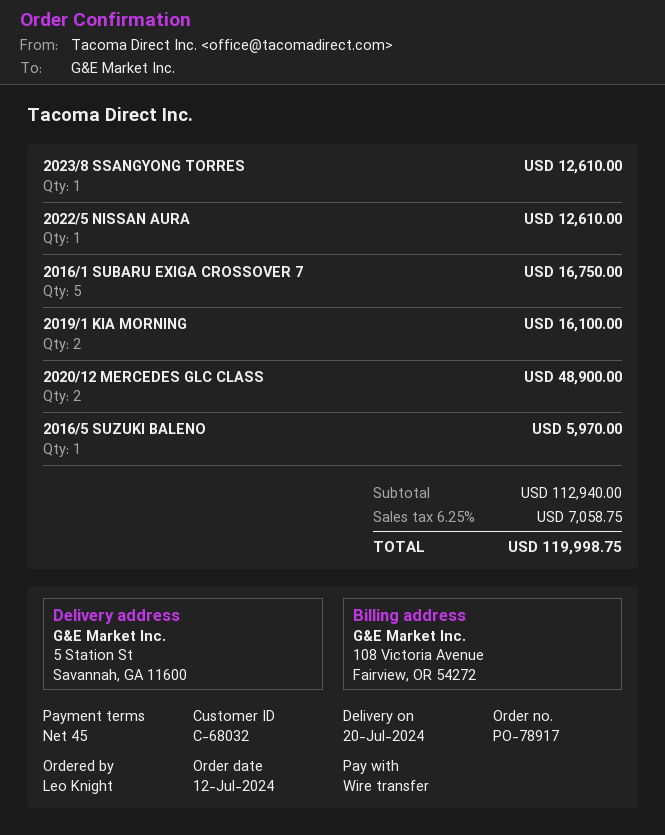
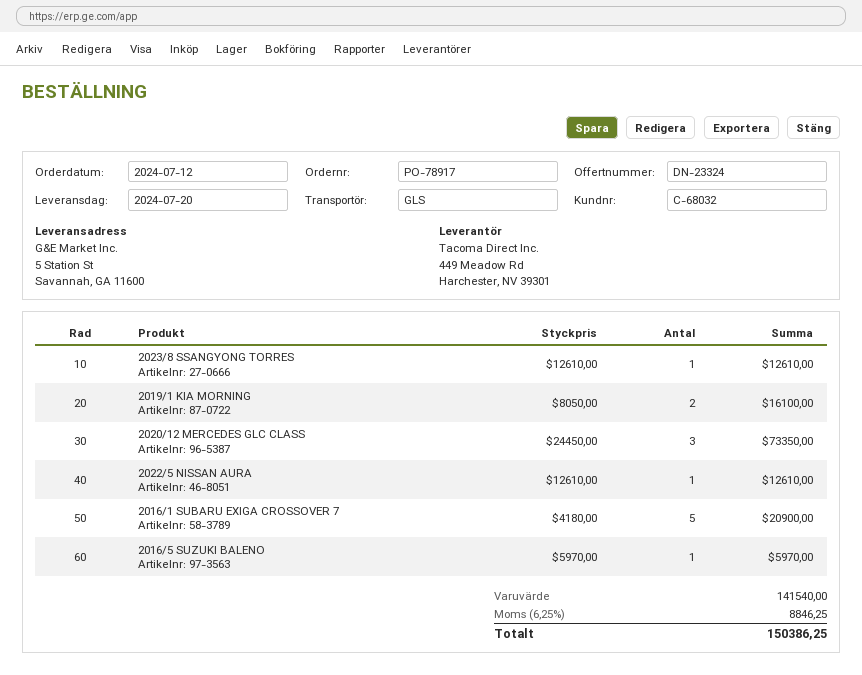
2016/1 SUBARU EXIGA CROSSOVER 7: 5 for 16750.00 -> 5 for 20900.00
2020/12 MERCEDES GLC CLASS: 2 for 48900.00 -> 3 for 73350.00
subtotal: 112940.00 -> 141540.00
tax: 6.25% = 7058.75 -> 6.25% = 8846.25
total: 119998.75 -> 150386.25

